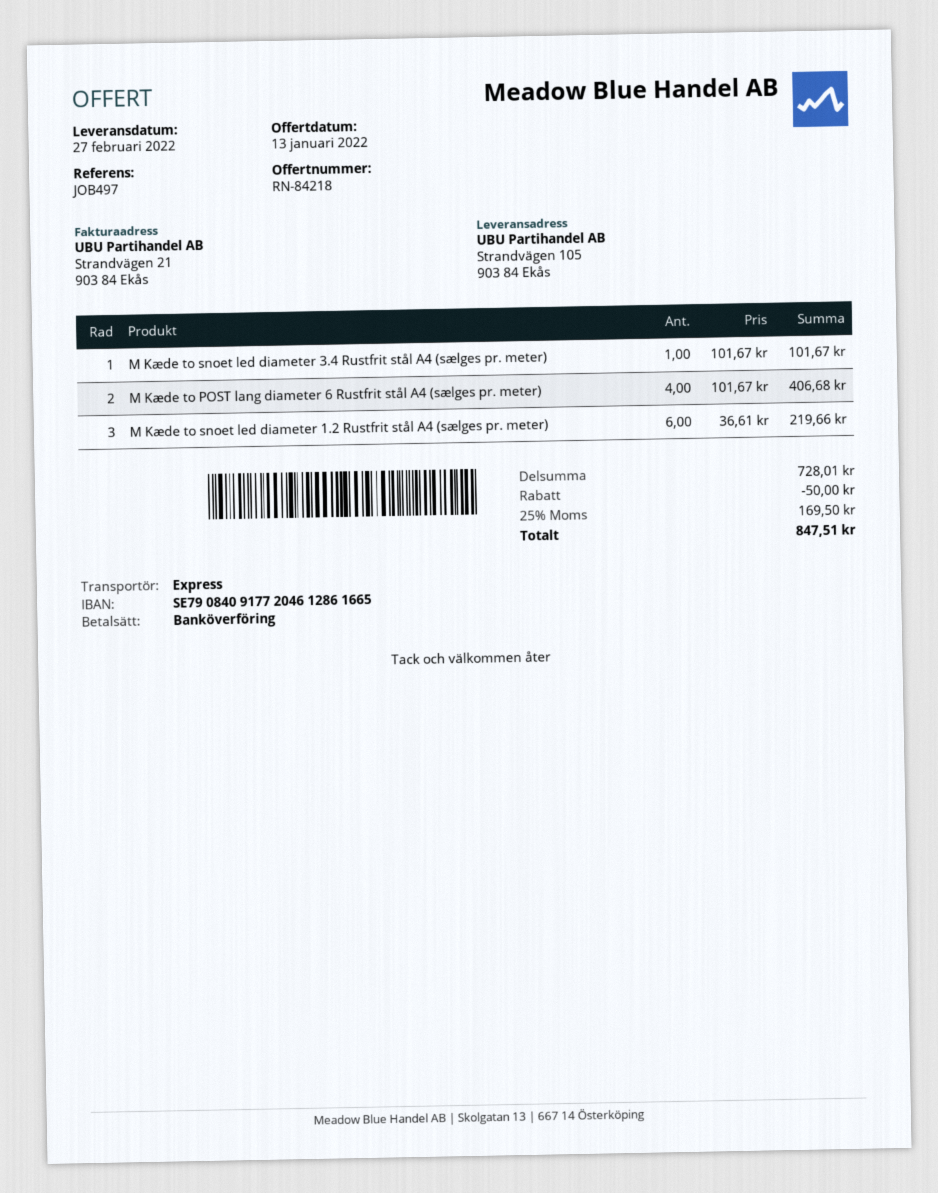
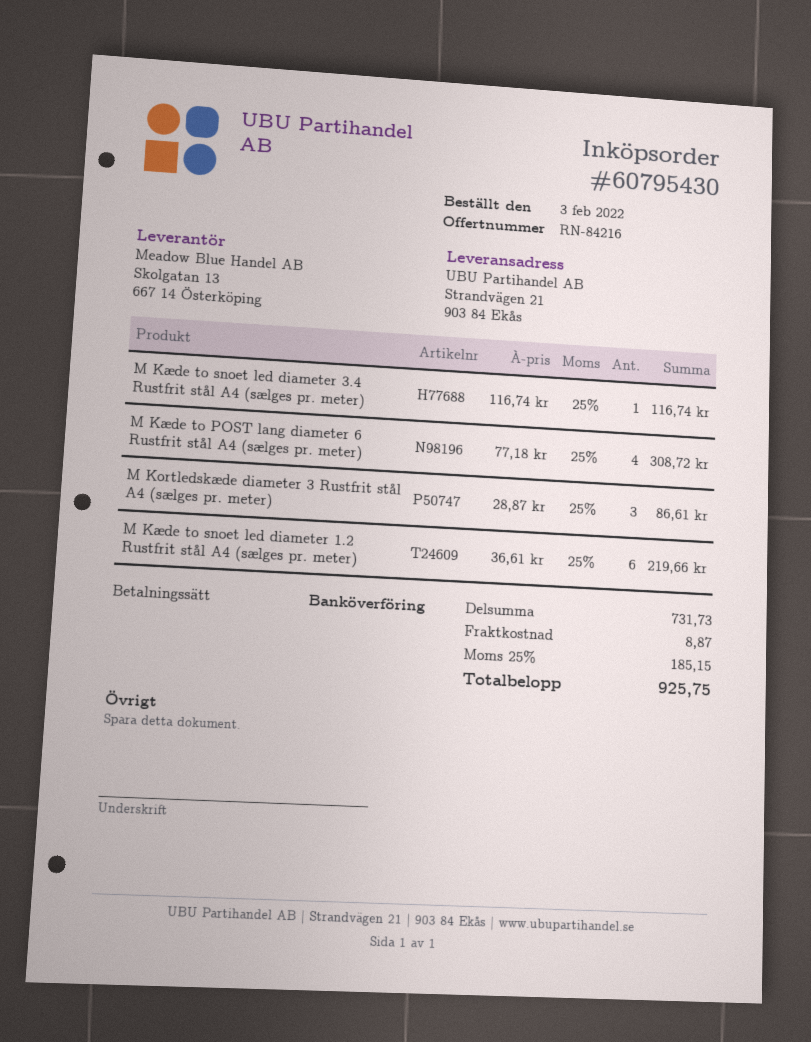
quote number: RN-84218 -> RN-84216
ship to: Strandvägen 105, 903 84 Ekås -> Strandvägen 21, 903 84 Ekås
M Kæde to snoet led diameter 3.4 Rustfrit stål A4 (sælges pr. meter): 1 x 101.67 = 101.67 -> 1 x 116.74 = 116.74
M Kæde to POST lang diameter 6 Rustfrit stål A4 (sælges pr. meter): 4 x 101.67 = 406.68 -> 4 x 77.18 = 308.72
M Kortledskæde diameter 3 Rustfrit stål A4 (sælges pr. meter): none -> 3 x 28.87 = 86.61
subtotal: 728.01 -> 731.73
discount: 50.00 -> none
shipping: none -> 8.87
tax: 25% = 169.50 -> 25% = 185.15
total: 847.51 -> 925.75

